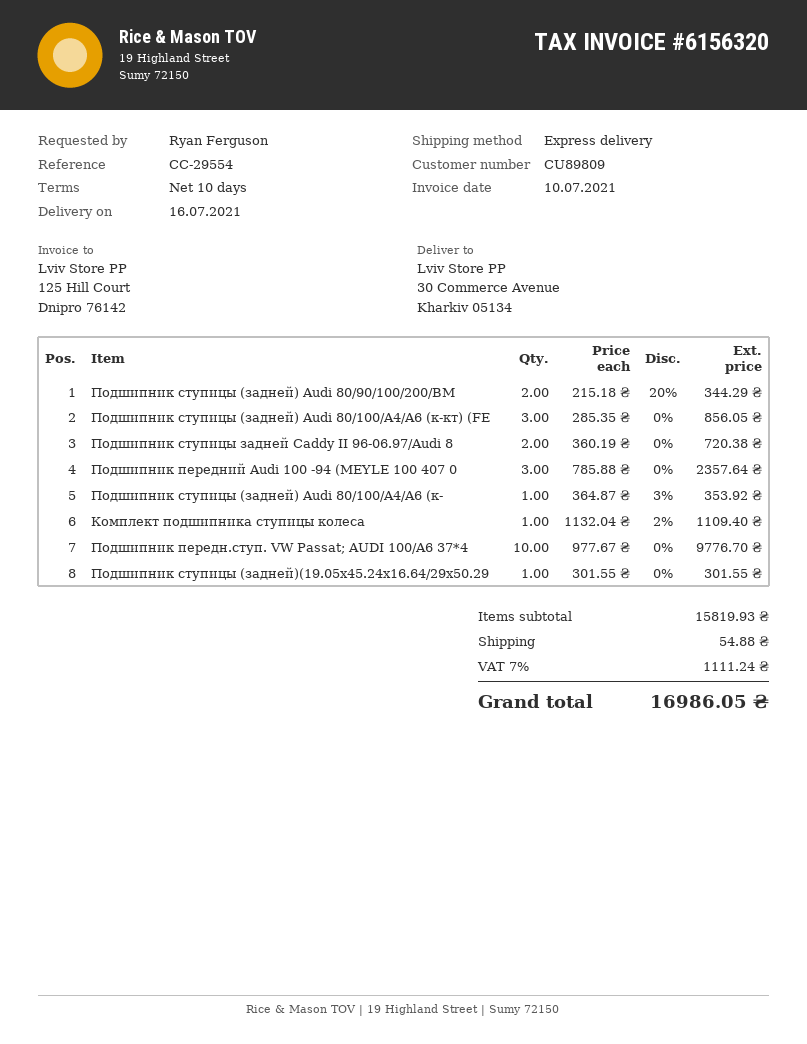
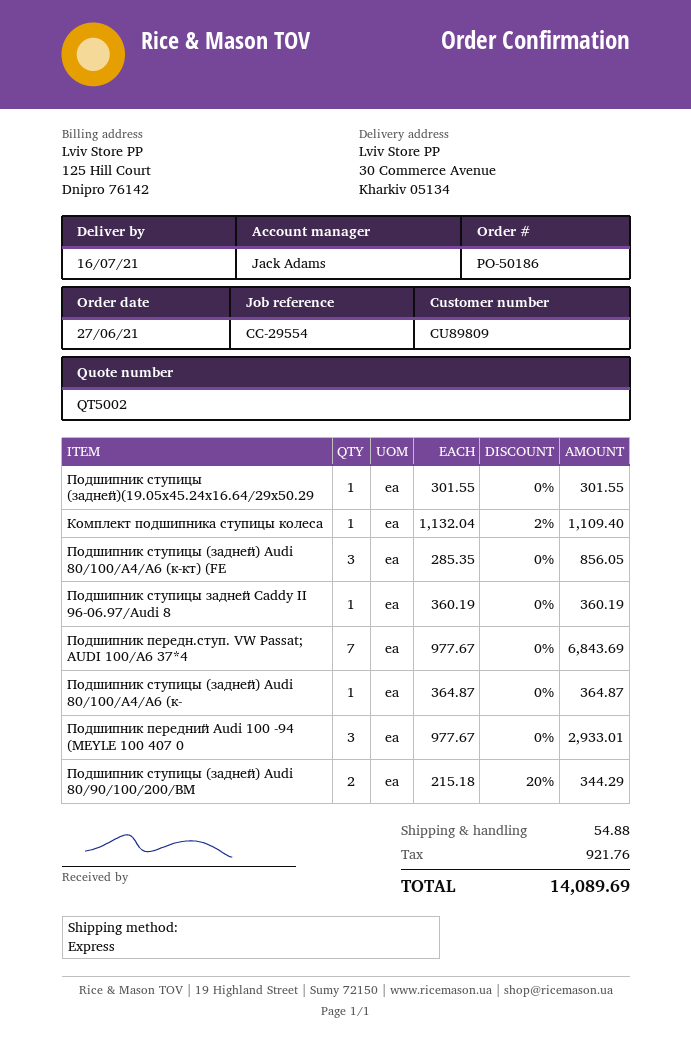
Подшипник ступицы задней Caddy II 96-06.97/Audi 8: 2 x 360.19 = 720.38 -> 1 x 360.19 = 360.19
Подшипник передний Audi 100 -94 (MEYLE 100 407 0: 3 x 785.88 = 2357.64 -> 3 x 977.67 = 2933.01
Подшипник ступицы (задней) Audi 80/100/A4/A6 (к-: 1 x 364.87 - 3% = 353.92 -> 1 x 364.87 = 364.87
Подшипник передн.ступ. VW Passat; AUDI 100/A6 37*4: 10 x 977.67 = 9776.70 -> 7 x 977.67 = 6843.69
tax: 1111.24 -> 921.76
total: 16986.05 -> 14089.69

